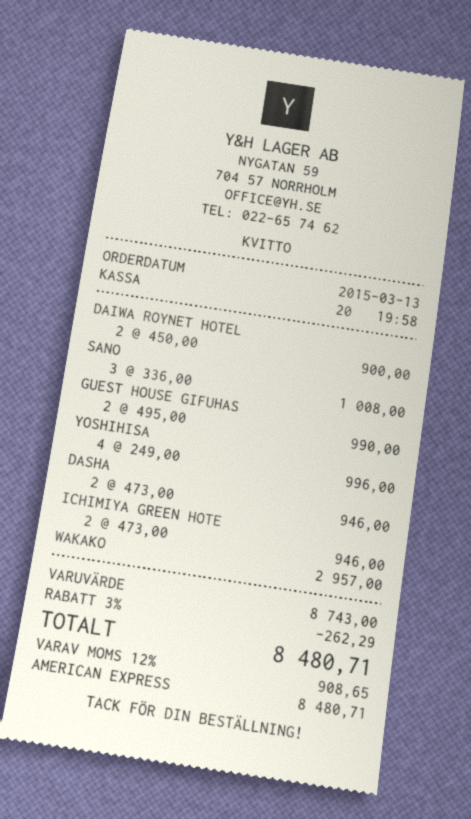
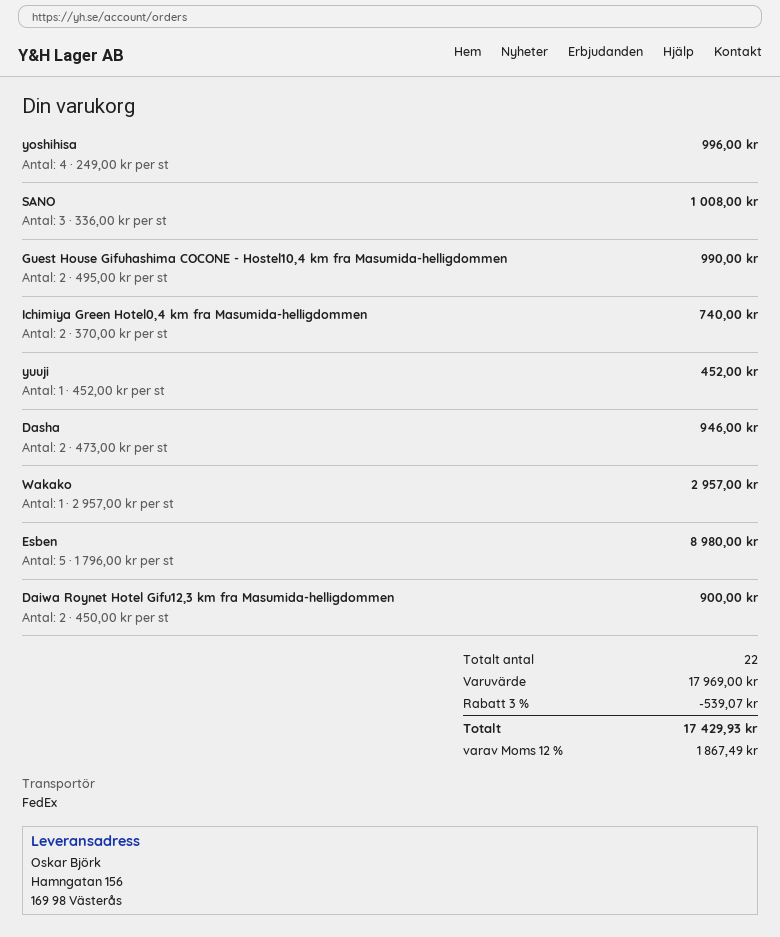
ICHIMIYA GREEN HOTE: 2 x 473.00 = 946.00 -> 2 x 370.00 = 740.00
yuuji: none -> 1 x 452.00 = 452.00
Esben: none -> 5 x 1796.00 = 8980.00
subtotal: 8743.00 -> 17969.00
discount: 3% = 262.29 -> 3% = 539.07
tax: 12% = 908.65 -> 12% = 1867.49
total: 8480.71 -> 17429.93

